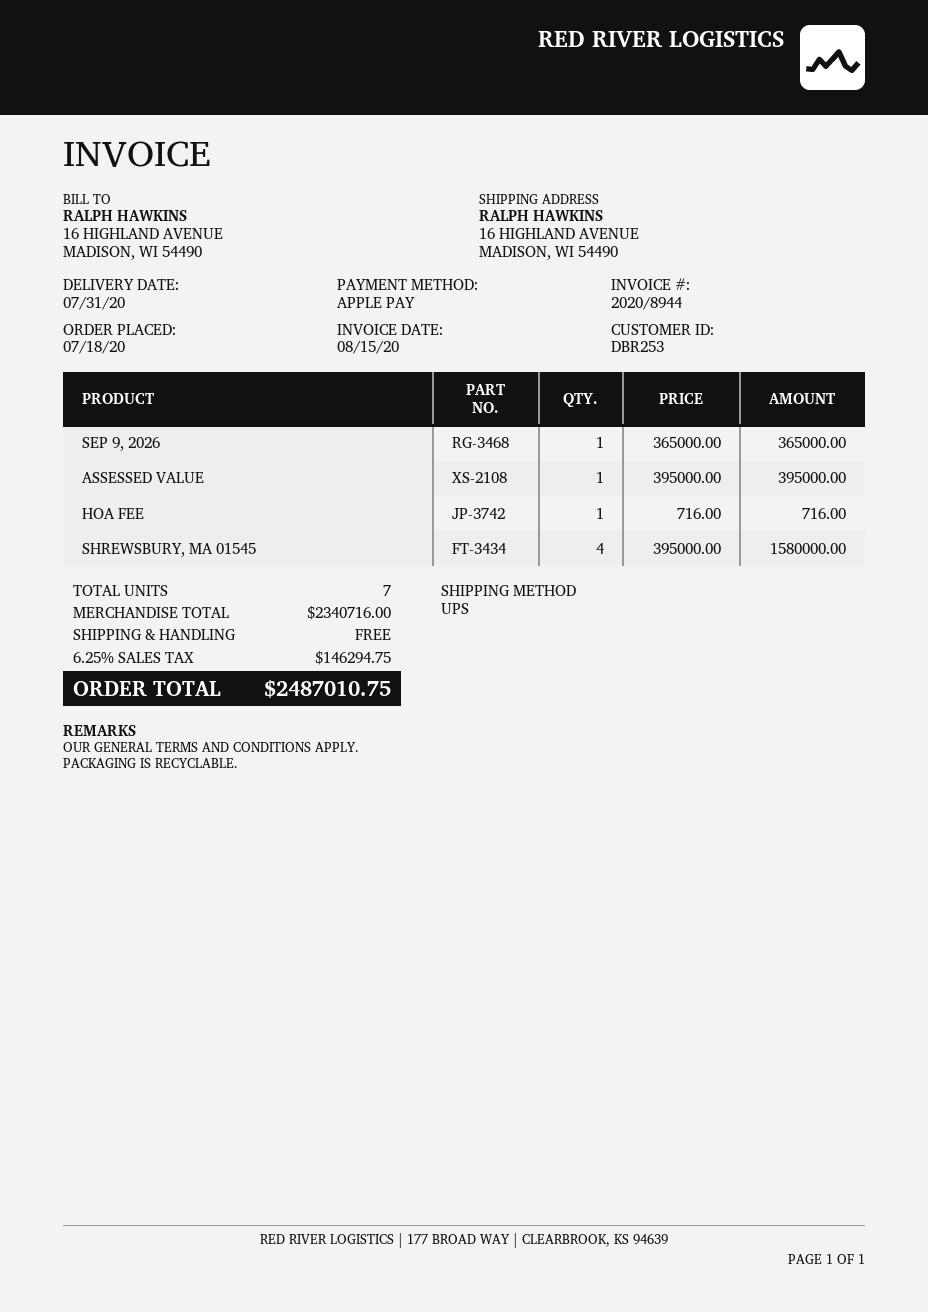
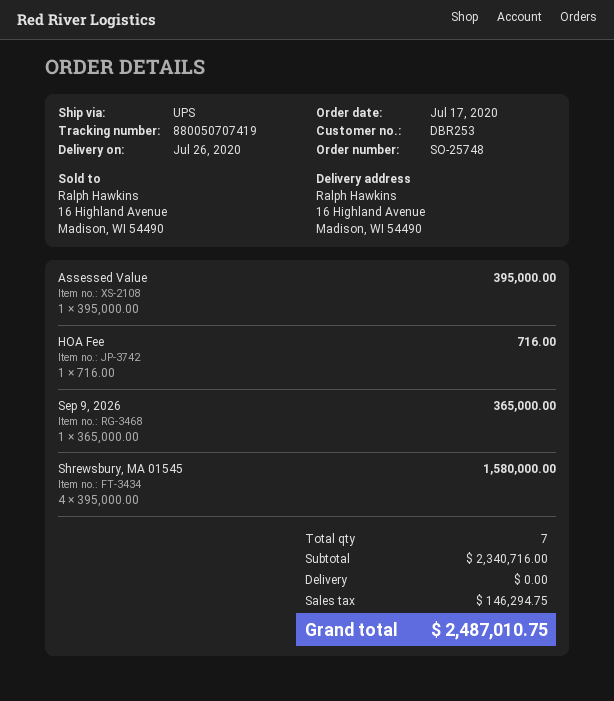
order date: 2020-07-18 -> 2020-07-17
delivery date: 2020-07-31 -> 2020-07-26

